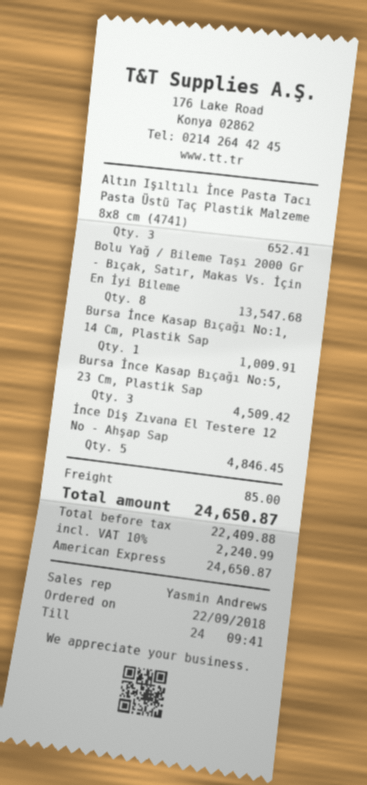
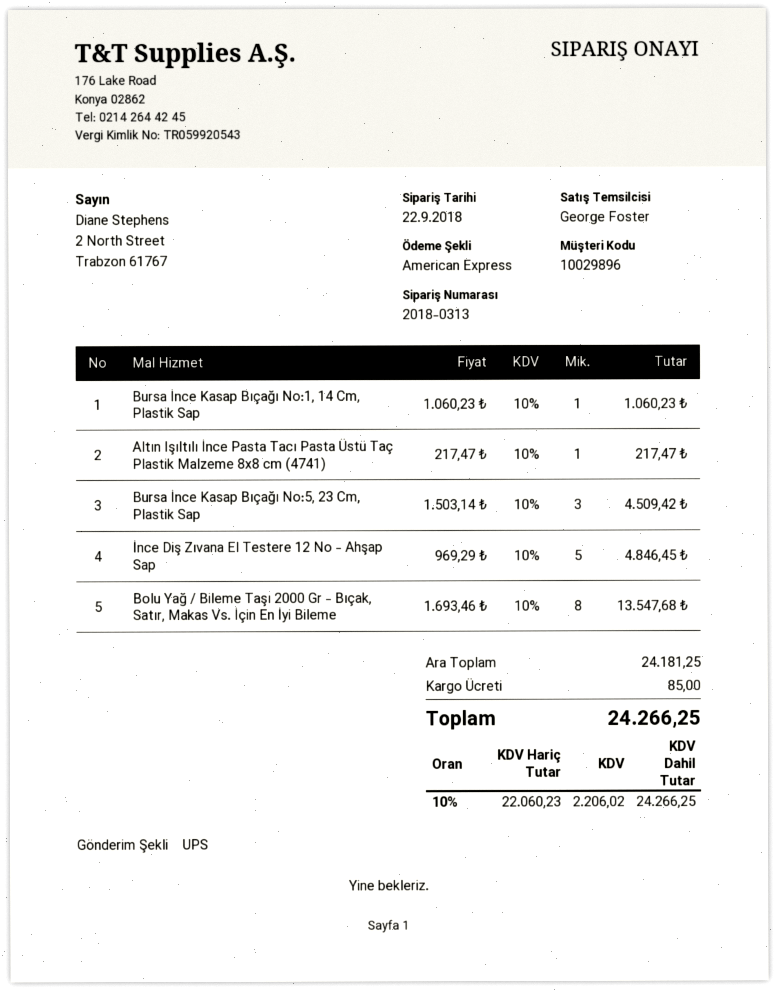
sales rep: Yasmin Andrews -> George Foster
Altın Işıltılı İnce Pasta Tacı Pasta Üstü Taç Plastik Malzeme 8x8 cm (4741): 3 for 652.41 -> 1 for 217.47
Bursa İnce Kasap Bıçağı No:1, 14 Cm, Plastik Sap: 1 for 1009.91 -> 1 for 1060.23
net: 22409.88 -> 22060.23
tax: 10% = 2240.99 -> 10% = 2206.02
total: 24650.87 -> 24266.25

